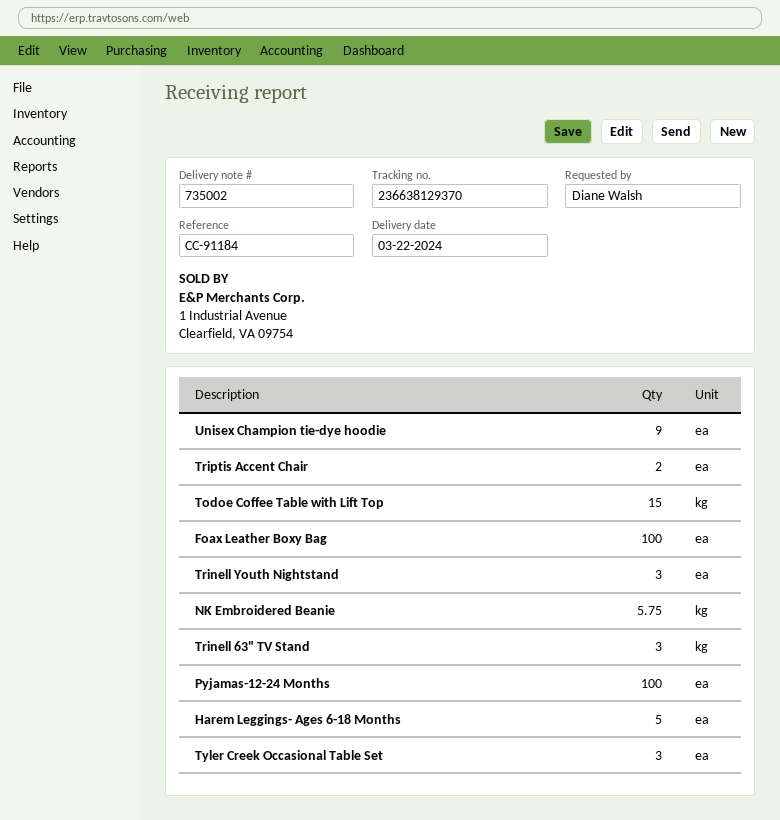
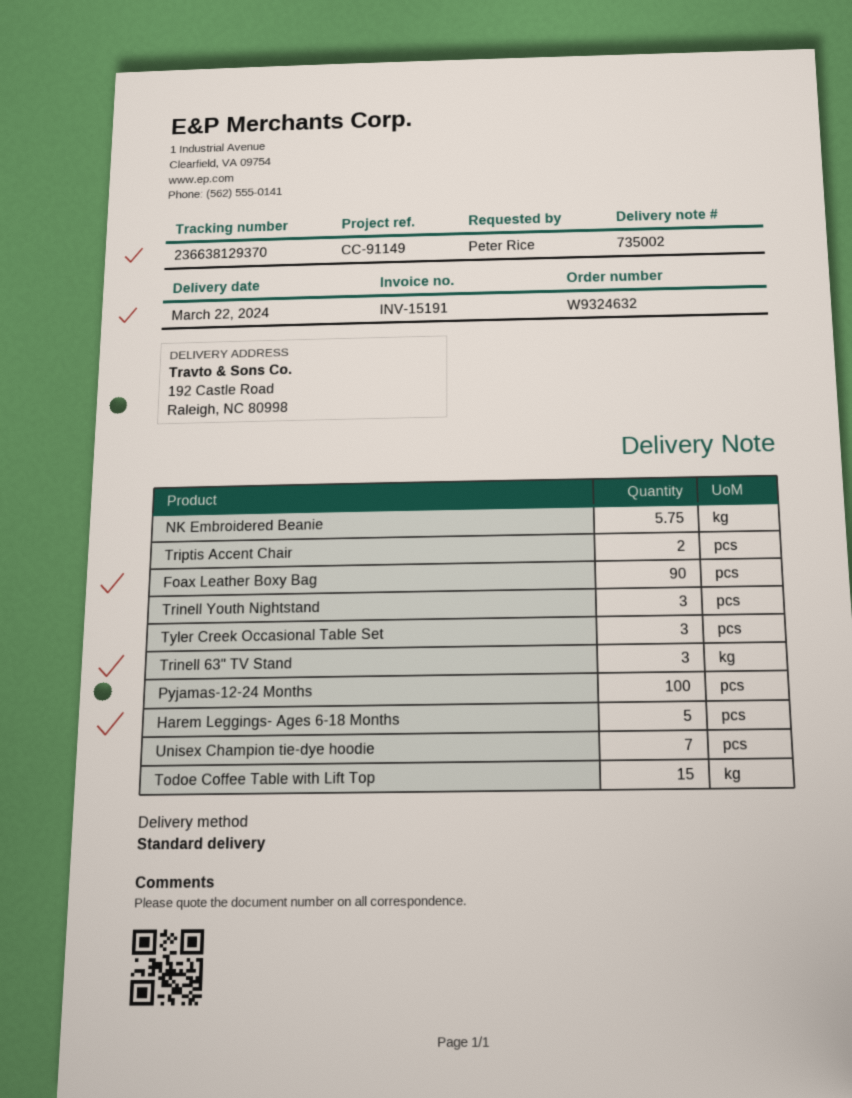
reference: CC-91184 -> CC-91149
ordered by: Diane Walsh -> Peter Rice
Unisex Champion tie-dye hoodie: 9 -> 7
Foax Leather Boxy Bag: 100 -> 90

